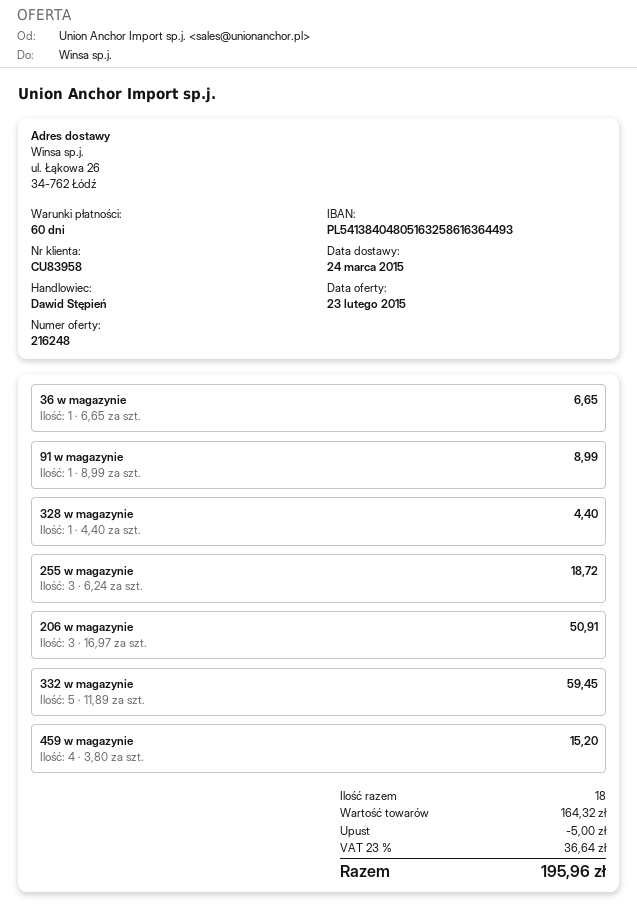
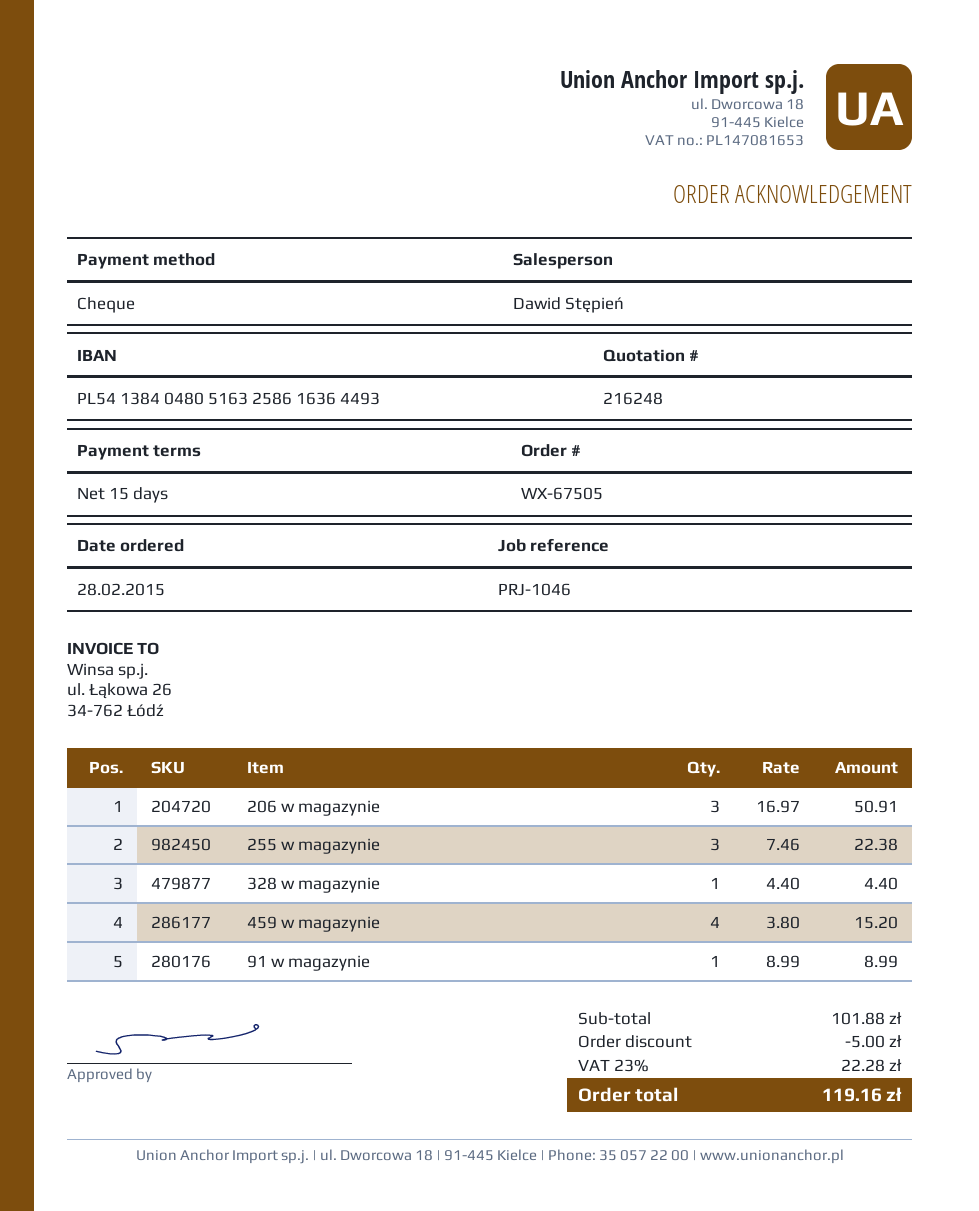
payment terms: 60 days -> 15 days
36 w magazynie: 1 x 6.65 = 6.65 -> none
255 w magazynie: 3 x 6.24 = 18.72 -> 3 x 7.46 = 22.38
332 w magazynie: 5 x 11.89 = 59.45 -> none
subtotal: 164.32 -> 101.88
tax: 23% = 36.64 -> 23% = 22.28
total: 195.96 -> 119.16

